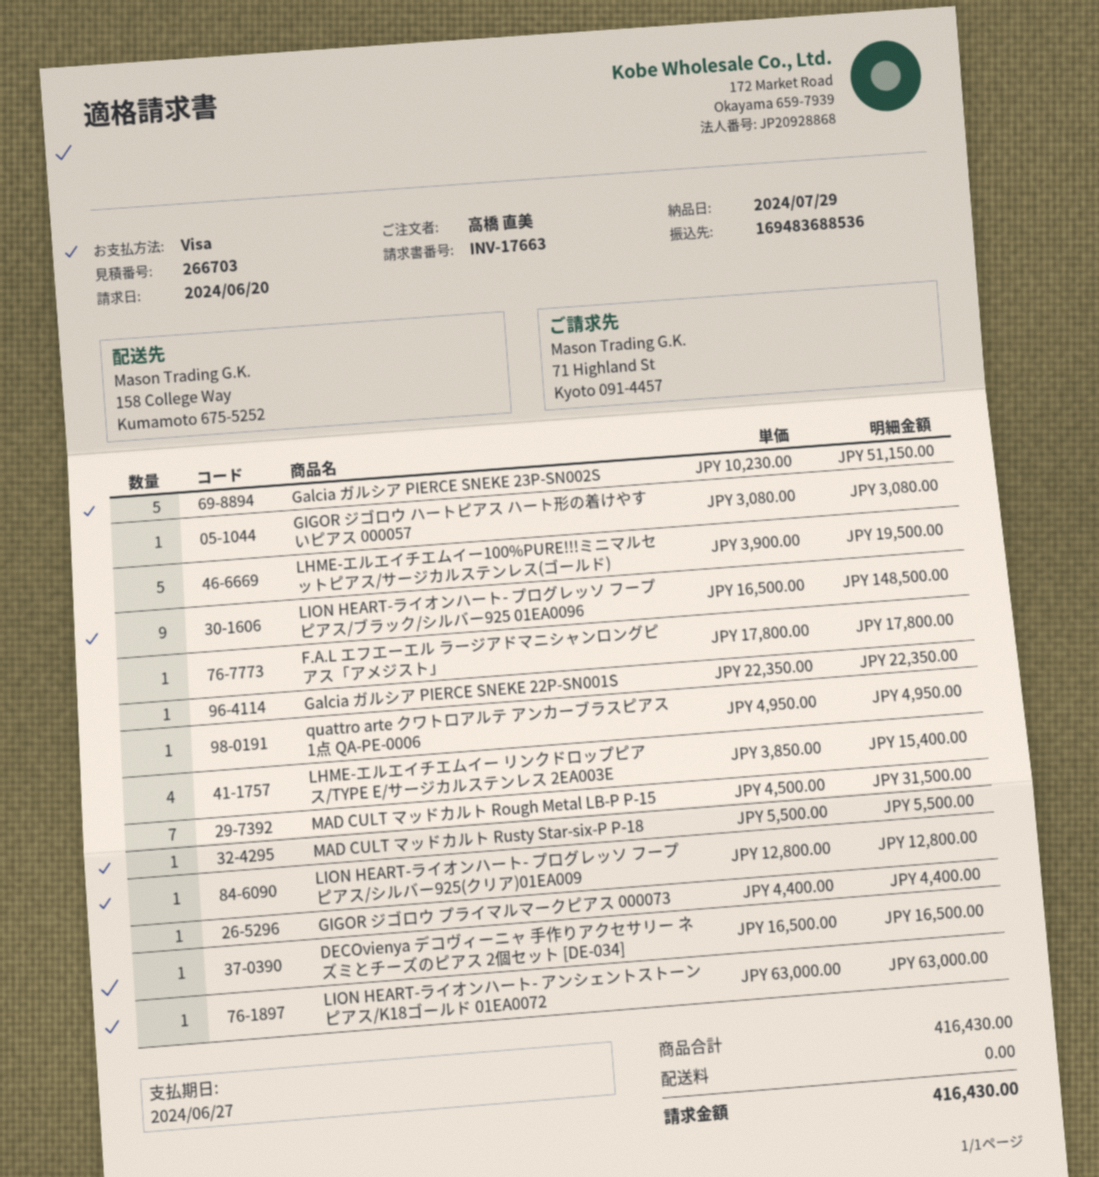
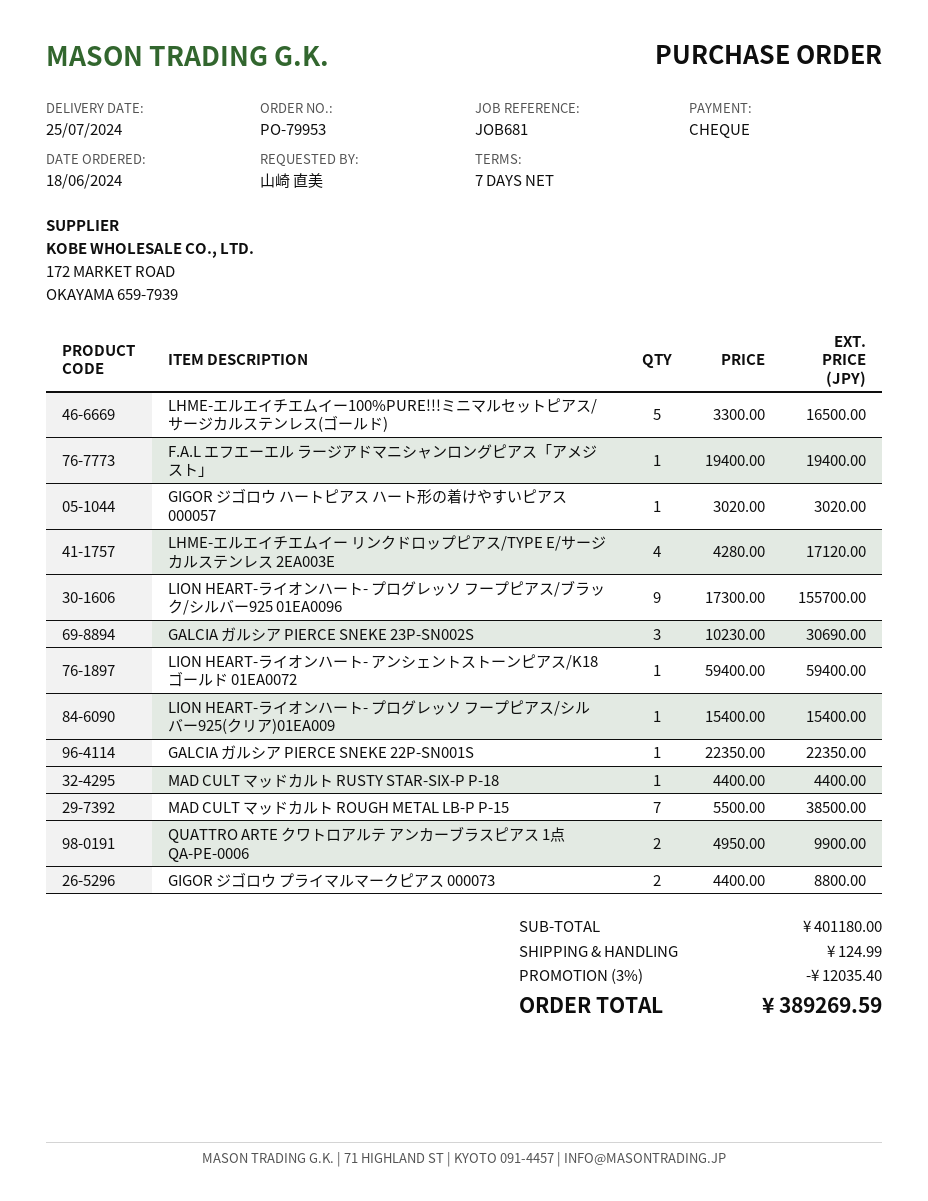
delivery date: 2024-07-29 -> 2024-07-25
ordered by: 高橋 直美 -> 山崎 直美
payment method: Visa -> cheque
Galcia ガルシア PIERCE SNEKE 23P-SN002S: 5 x 10230.00 = 51150.00 -> 3 x 10230.00 = 30690.00
GIGOR ジゴロウ ハートピアス ハート形の着けやすいピアス 000057: 1 x 3080.00 = 3080.00 -> 1 x 3020.00 = 3020.00
LHME-エルエイチエムイー100%PURE!!!ミニマルセットピアス/サージカルステンレス(ゴールド): 5 x 3900.00 = 19500.00 -> 5 x 3300.00 = 16500.00
LION HEART-ライオンハート- プログレッソ フープピアス/ブラック/シルバー925 01EA0096: 9 x 16500.00 = 148500.00 -> 9 x 17300.00 = 155700.00
F.A.L エフエーエル ラージアドマニシャンロングピアス「アメジスト」: 1 x 17800.00 = 17800.00 -> 1 x 19400.00 = 19400.00
quattro arte クワトロアルテ アンカーブラスピアス 1点 QA-PE-0006: 1 x 4950.00 = 4950.00 -> 2 x 4950.00 = 9900.00
LHME-エルエイチエムイー リンクドロップピアス/TYPE E/サージカルステンレス 2EA003E: 4 x 3850.00 = 15400.00 -> 4 x 4280.00 = 17120.00
MAD CULT マッドカルト Rough Metal LB-P P-15: 7 x 4500.00 = 31500.00 -> 7 x 5500.00 = 38500.00
MAD CULT マッドカルト Rusty Star-six-P P-18: 1 x 5500.00 = 5500.00 -> 1 x 4400.00 = 4400.00
LION HEART-ライオンハート- プログレッソ フープピアス/シルバー925(クリア)01EA009: 1 x 12800.00 = 12800.00 -> 1 x 15400.00 = 15400.00
GIGOR ジゴロウ プライマルマークピアス 000073: 1 x 4400.00 = 4400.00 -> 2 x 4400.00 = 8800.00
DECOvienya デコヴィーニャ 手作りアクセサリー ネズミとチーズのピアス 2個セット [DE-034]: 1 x 16500.00 = 16500.00 -> none
LION HEART-ライオンハート- アンシェントストーンピアス/K18ゴールド 01EA0072: 1 x 63000.00 = 63000.00 -> 1 x 59400.00 = 59400.00
subtotal: 416430.00 -> 401180.00
discount: none -> 3% = 12035.40
shipping: 0.00 -> 124.99
total: 416430.00 -> 389269.59

